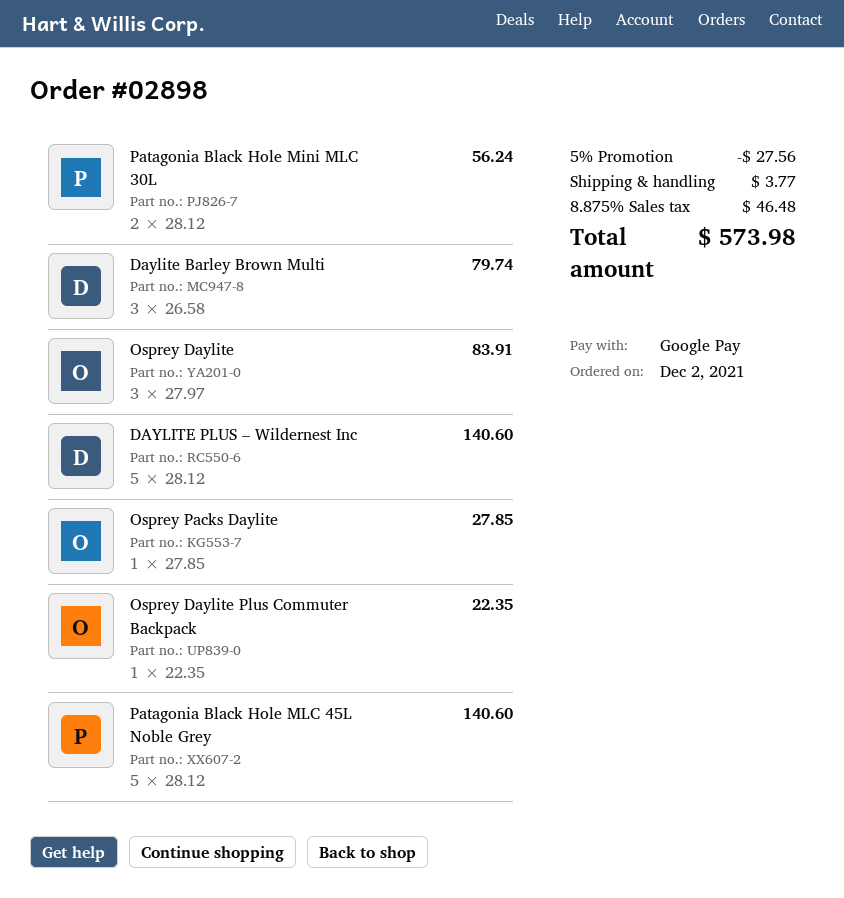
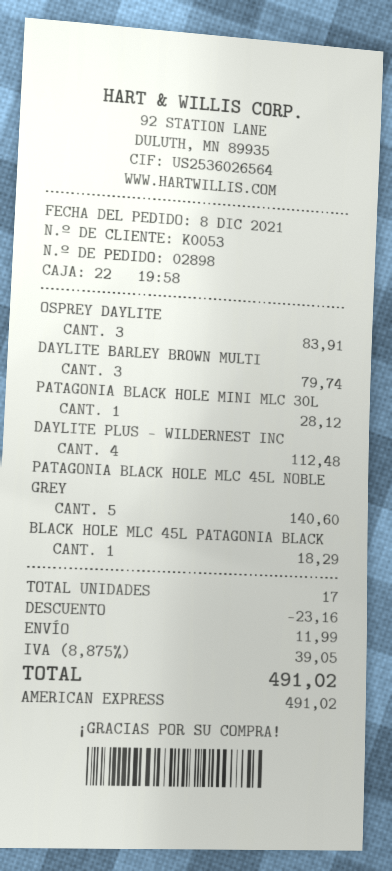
order date: 2021-12-02 -> 2021-12-08
payment method: Google Pay -> American Express
Patagonia Black Hole Mini MLC 30L: 2 for 56.24 -> 1 for 28.12
DAYLITE PLUS – Wildernest Inc: 5 for 140.60 -> 4 for 112.48
Osprey Packs Daylite: 1 for 27.85 -> none
Osprey Daylite Plus Commuter Backpack: 1 for 22.35 -> none
BLACK HOLE MLC 45L PATAGONIA BLACK: none -> 1 for 18.29
discount: 27.56 -> 23.16
shipping: 3.77 -> 11.99
tax: 8.875% = 46.48 -> 8.875% = 39.05
total: 573.98 -> 491.02

